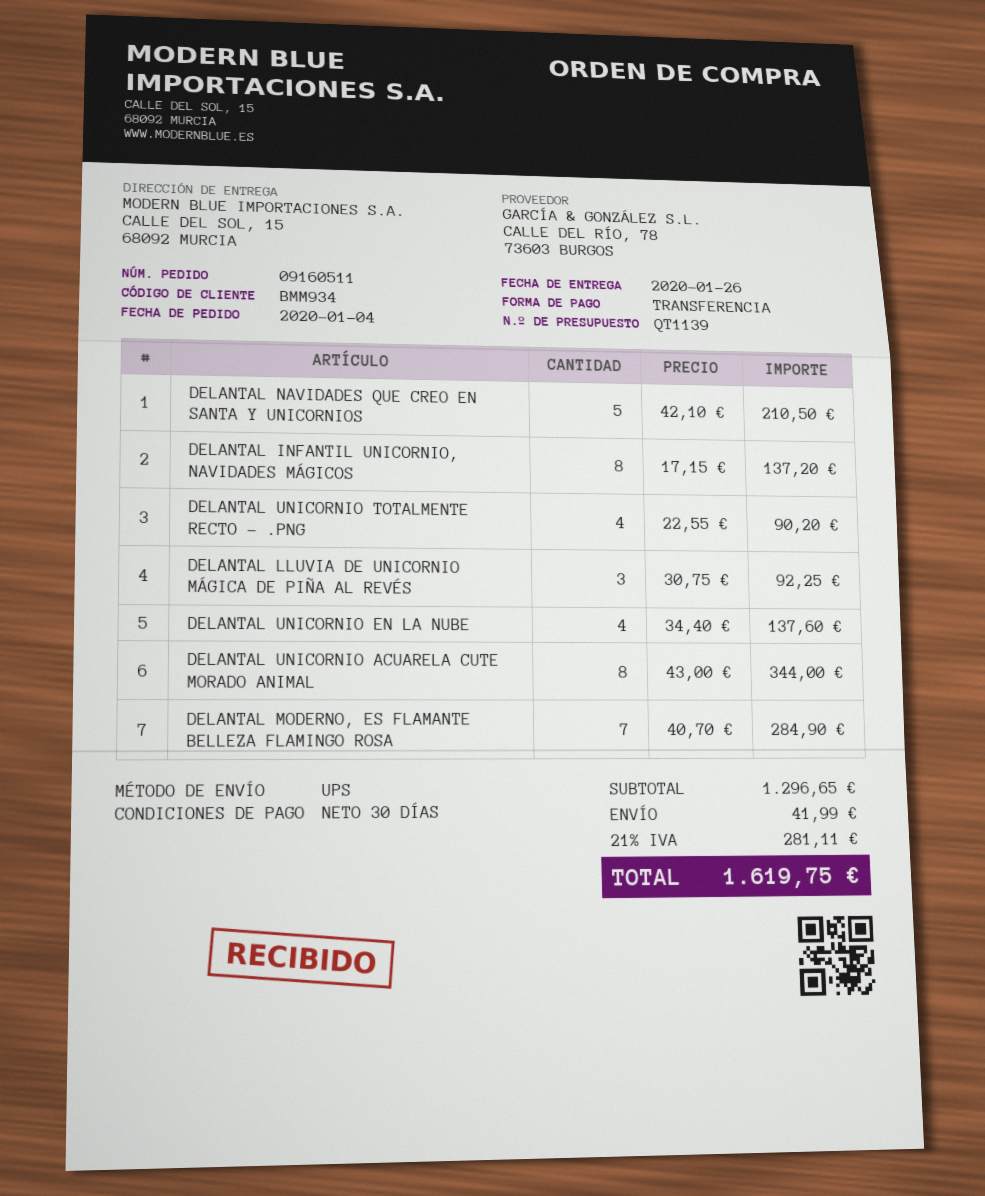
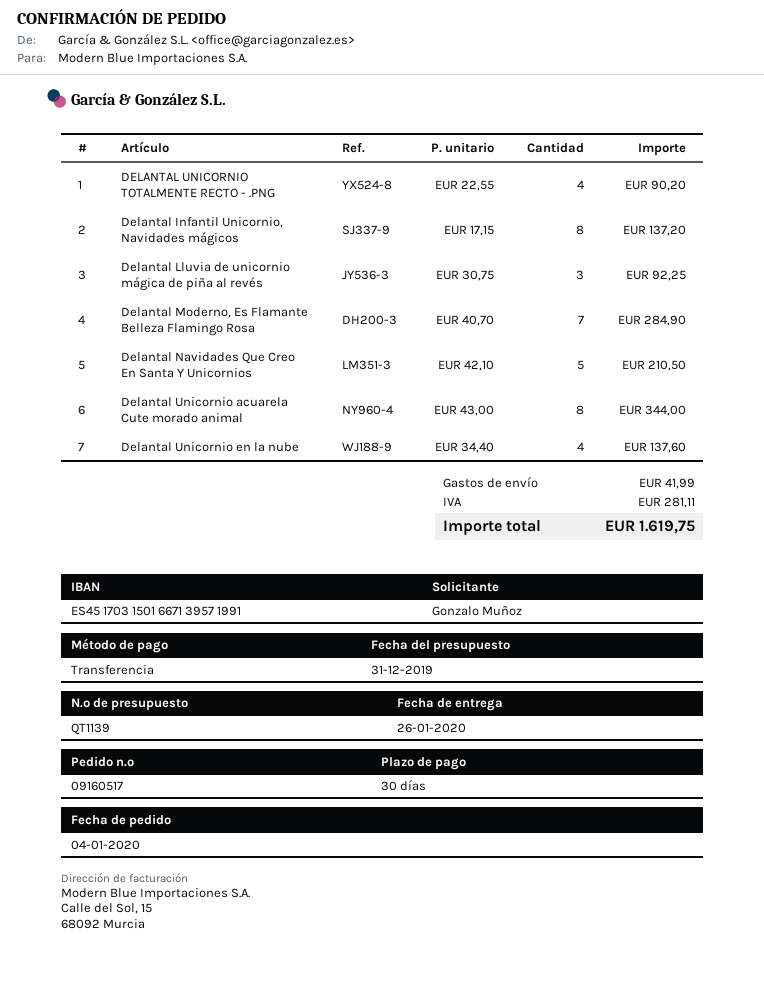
order number: 09160511 -> 09160517

